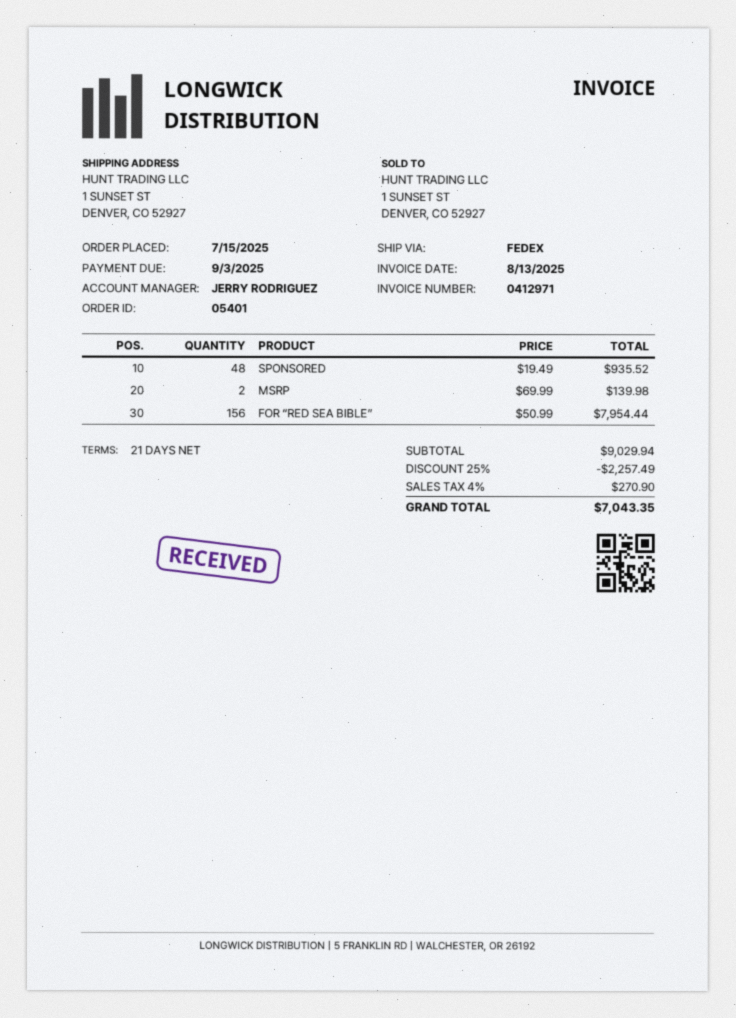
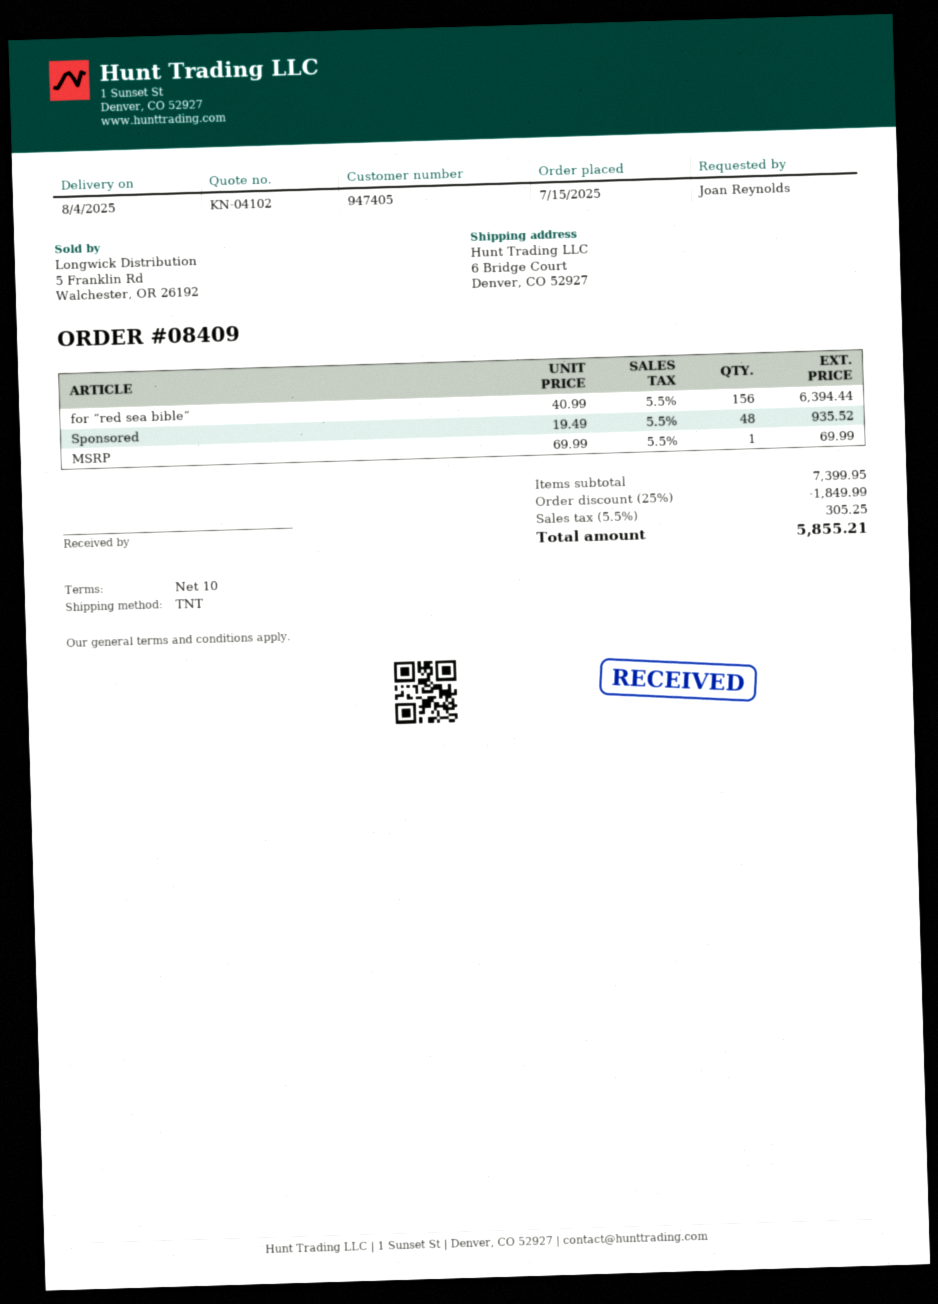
order number: 05401 -> 08409
payment terms: 21 days -> 10 days
shipping method: FedEx -> TNT
ship to: 1 SUNSET ST, DENVER, CO 52927 -> 6 Bridge Court, Denver, CO 52927
MSRP: 2 x 69.99 = 139.98 -> 1 x 69.99 = 69.99
FOR “RED SEA BIBLE”: 156 x 50.99 = 7954.44 -> 156 x 40.99 = 6394.44
subtotal: 9029.94 -> 7399.95
discount: 25% = 2257.49 -> 25% = 1849.99
tax: 4% = 270.90 -> 5.5% = 305.25
total: 7043.35 -> 5855.21

